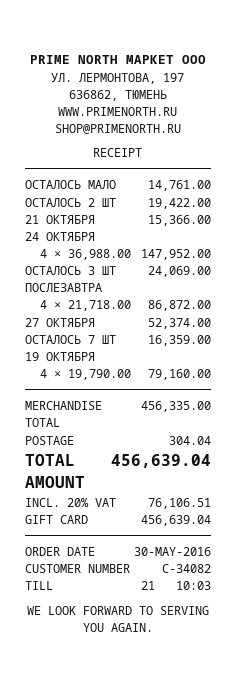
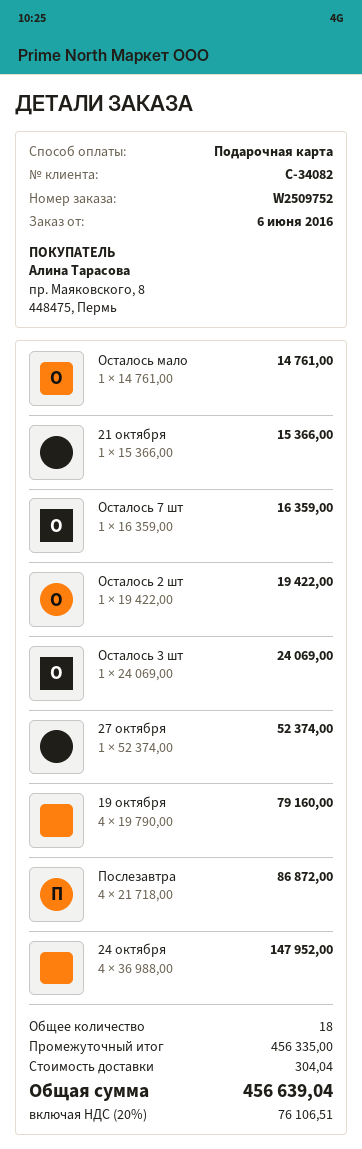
order date: 2016-05-30 -> 2016-06-06

